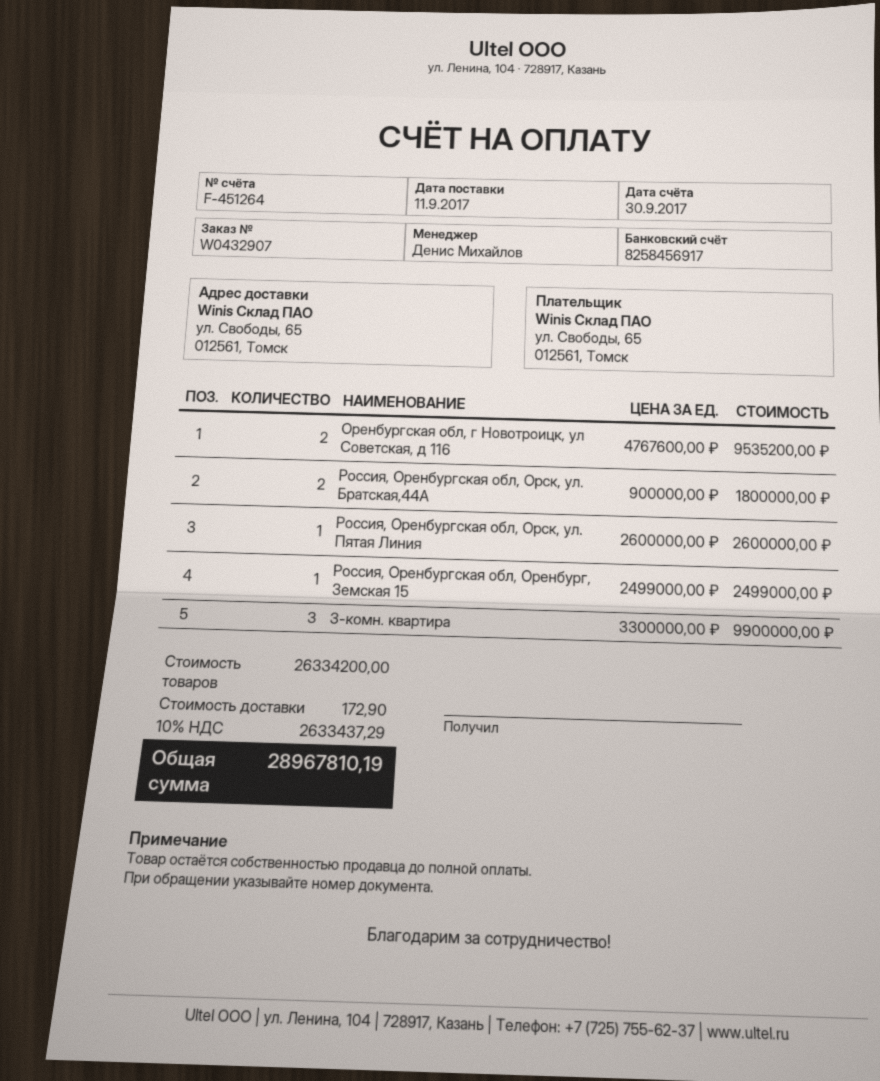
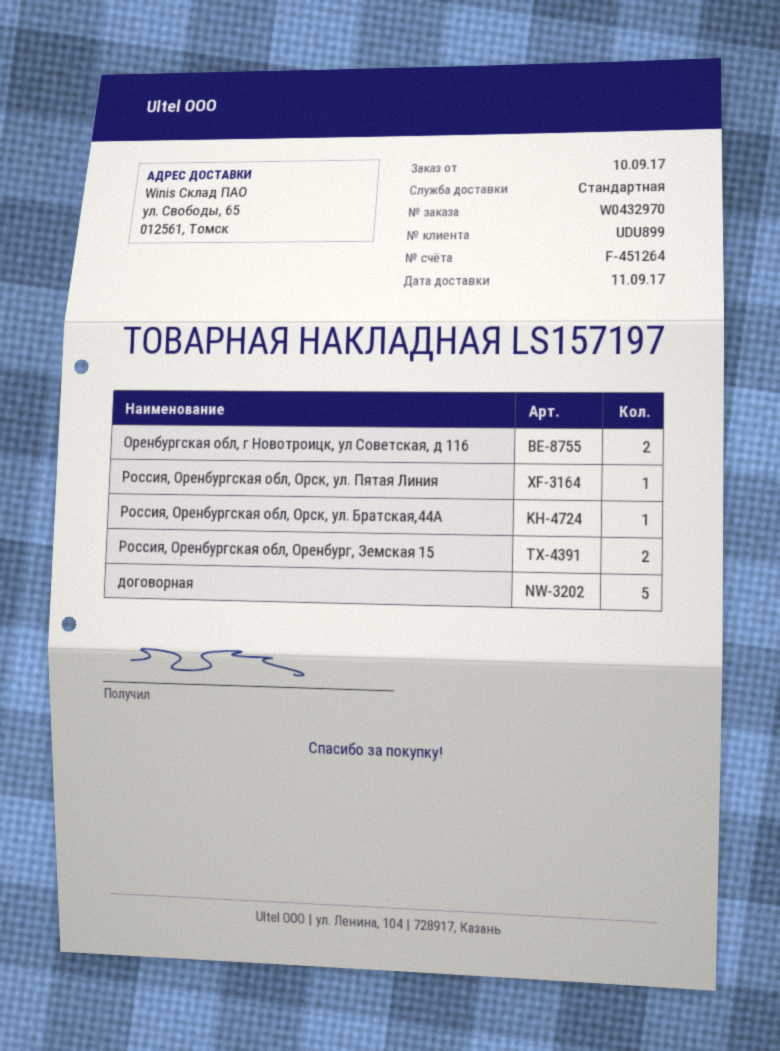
order number: W0432907 -> W0432970
Россия, Оренбургская обл, Орск, ул. Братская,44А: 2 -> 1
Россия, Оренбургская обл, Оренбург, Земская 15: 1 -> 2
3-комн. квартира: 3 -> none
договорная: none -> 5

